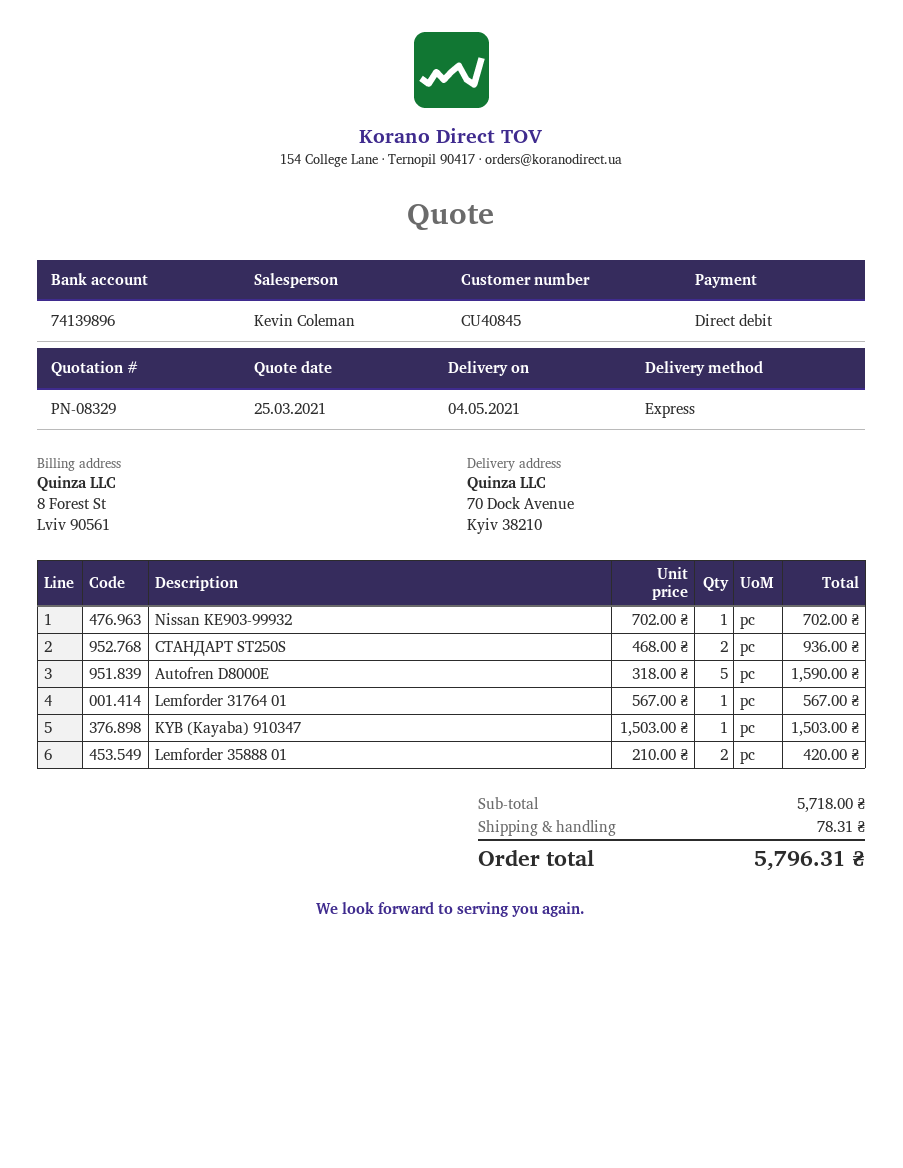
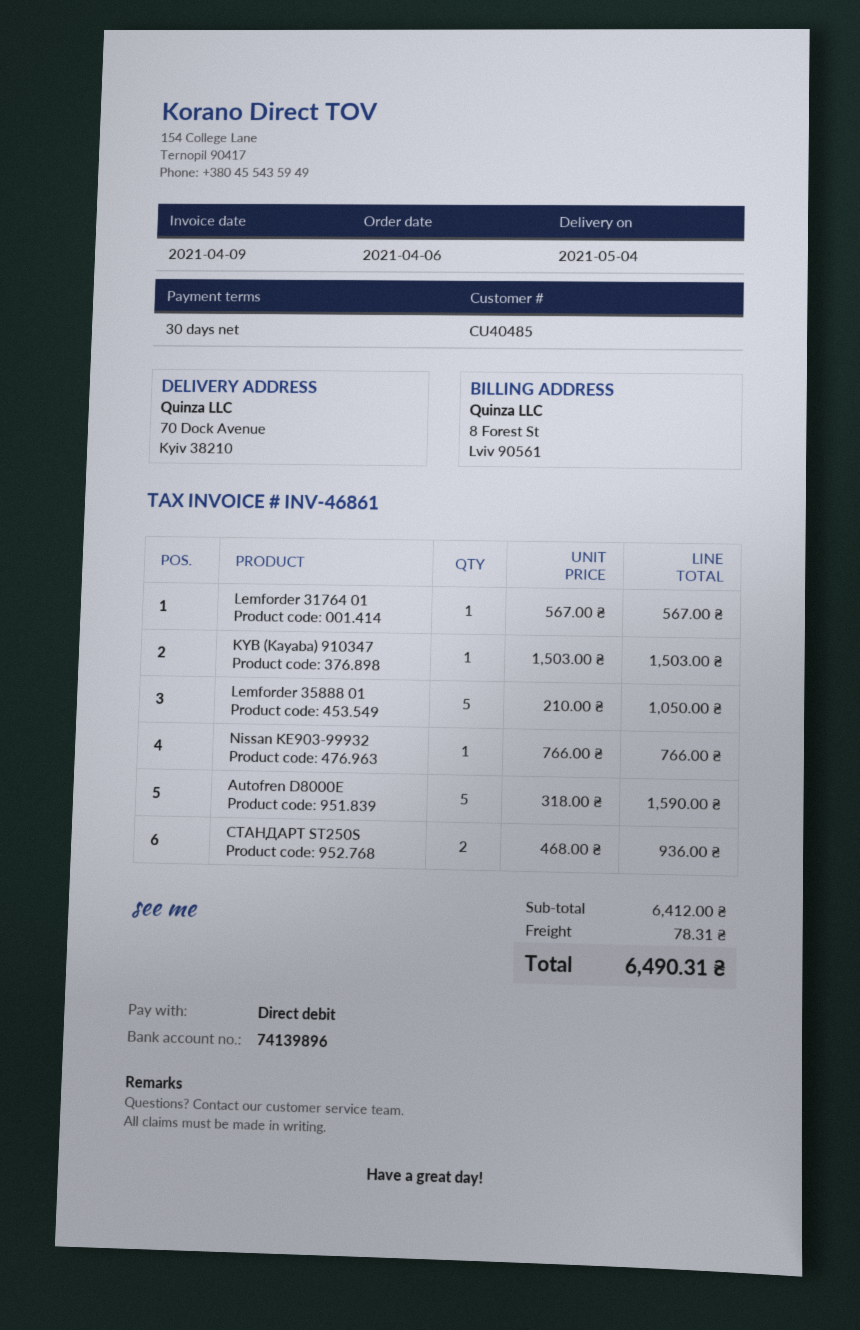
customer number: CU40845 -> CU40485
Nissan KE903-99932: 1 x 702.00 = 702.00 -> 1 x 766.00 = 766.00
Lemforder 35888 01: 2 x 210.00 = 420.00 -> 5 x 210.00 = 1050.00
subtotal: 5718.00 -> 6412.00
total: 5796.31 -> 6490.31

